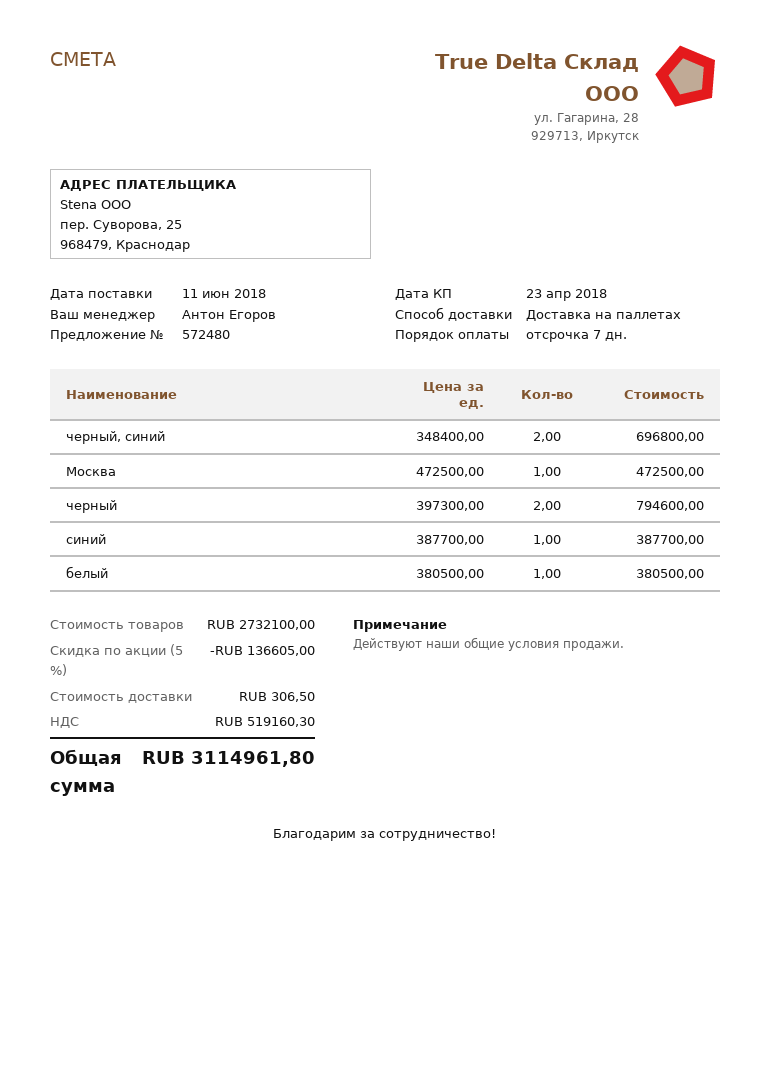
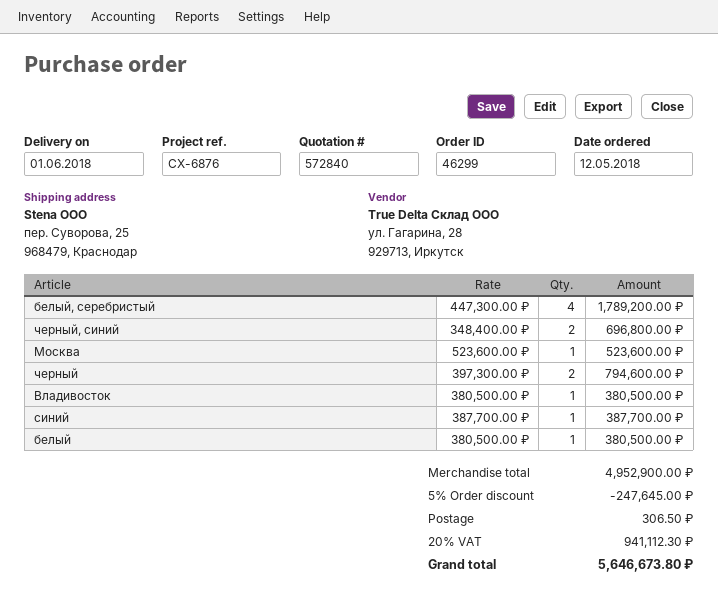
quote number: 572480 -> 572840
delivery date: 2018-06-11 -> 2018-06-01
Москва: 1 x 472500.00 = 472500.00 -> 1 x 523600.00 = 523600.00
белый, серебристый: none -> 4 x 447300.00 = 1789200.00
Владивосток: none -> 1 x 380500.00 = 380500.00
subtotal: 2732100.00 -> 4952900.00
discount: 5% = 136605.00 -> 5% = 247645.00
tax: 519160.30 -> 941112.30
total: 3114961.80 -> 5646673.80

